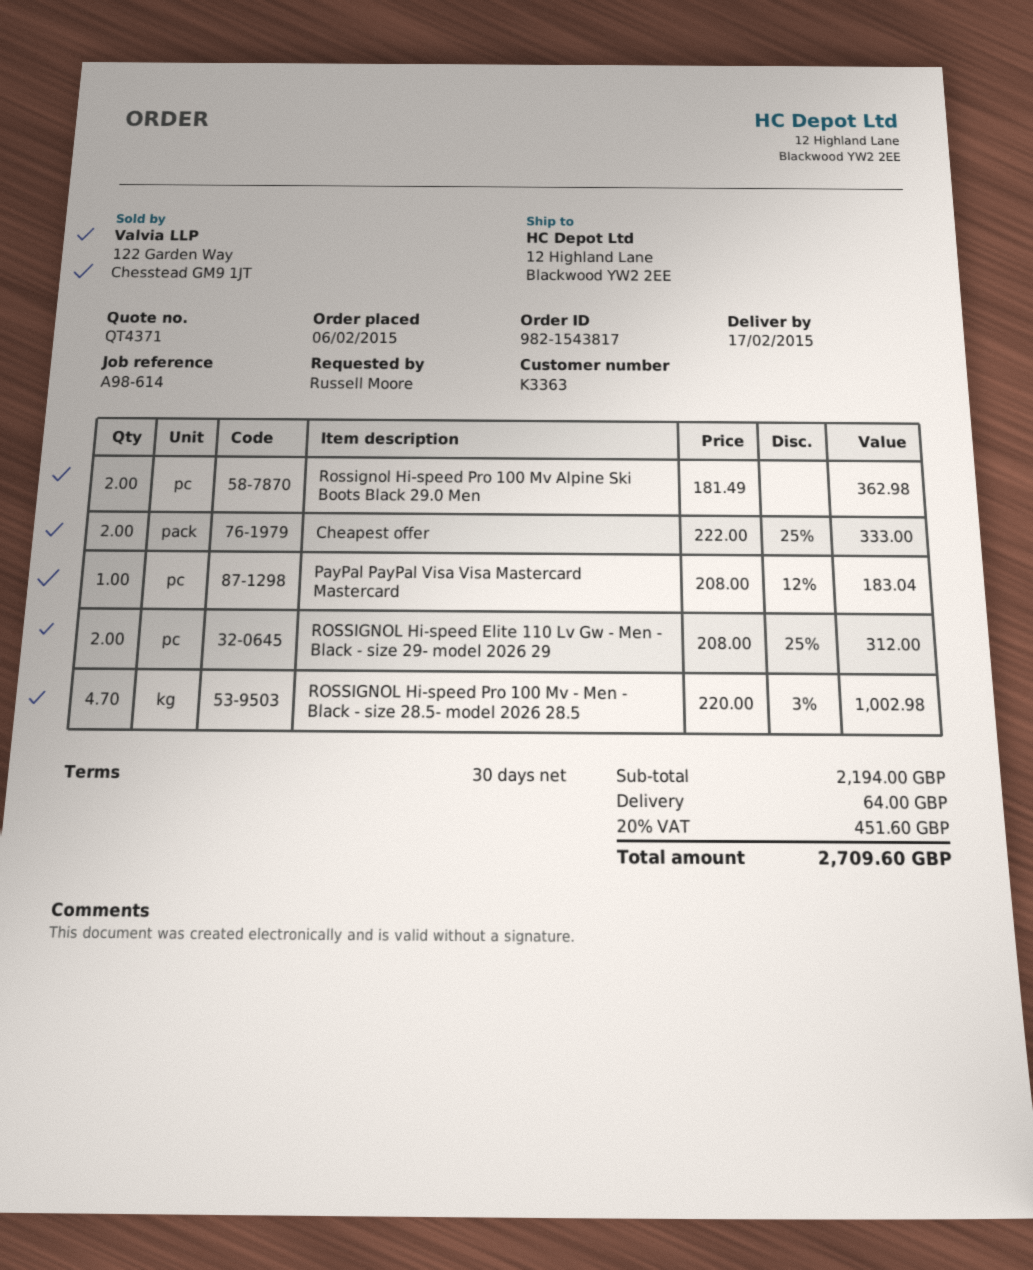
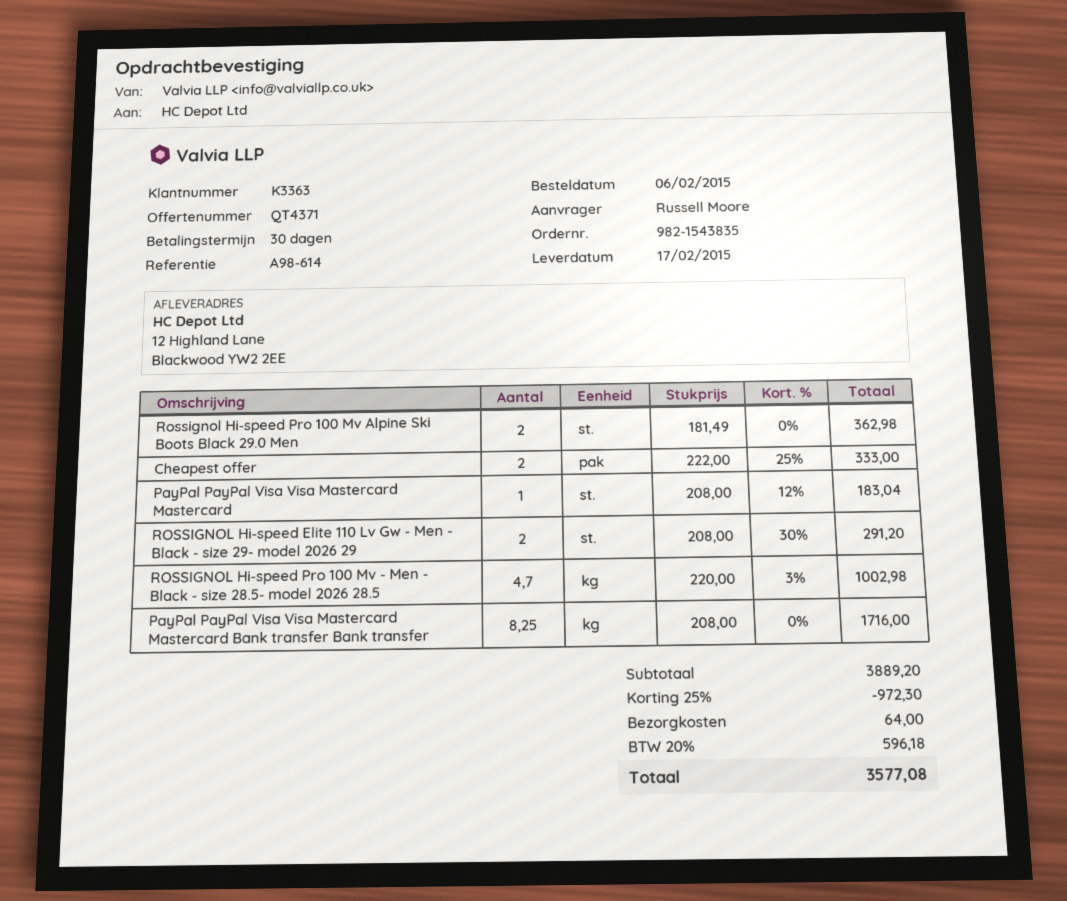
order number: 982-1543817 -> 982-1543835
ROSSIGNOL Hi-speed Elite 110 Lv Gw - Men - Black - size 29- model 2026 29: 2 x 208.00 - 25% = 312.00 -> 2 x 208.00 - 30% = 291.20
PayPal PayPal Visa Visa Mastercard Mastercard Bank transfer Bank transfer: none -> 8.25 x 208.00 = 1716.00
subtotal: 2194.00 -> 3889.20
discount: none -> 25% = 972.30
tax: 20% = 451.60 -> 20% = 596.18
total: 2709.60 -> 3577.08

